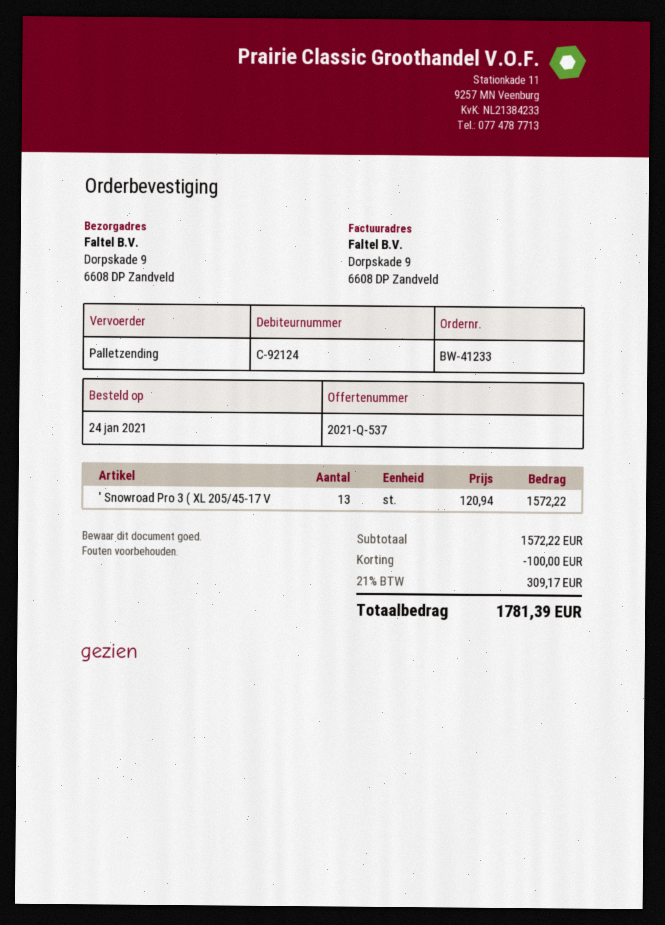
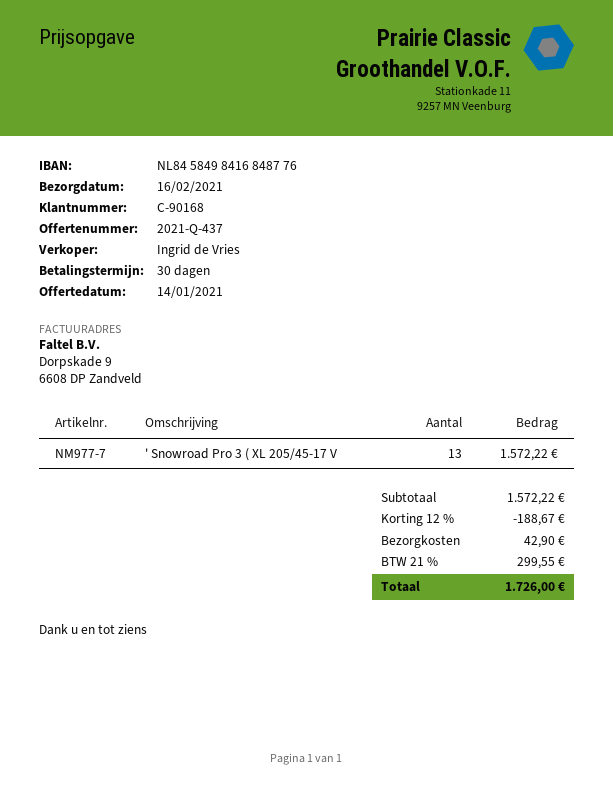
quote number: 2021-Q-537 -> 2021-Q-437
customer number: C-92124 -> C-90168
discount: 100.00 -> 188.67
shipping: none -> 42.90
tax: 21% = 309.17 -> 21% = 299.55
total: 1781.39 -> 1726.00

